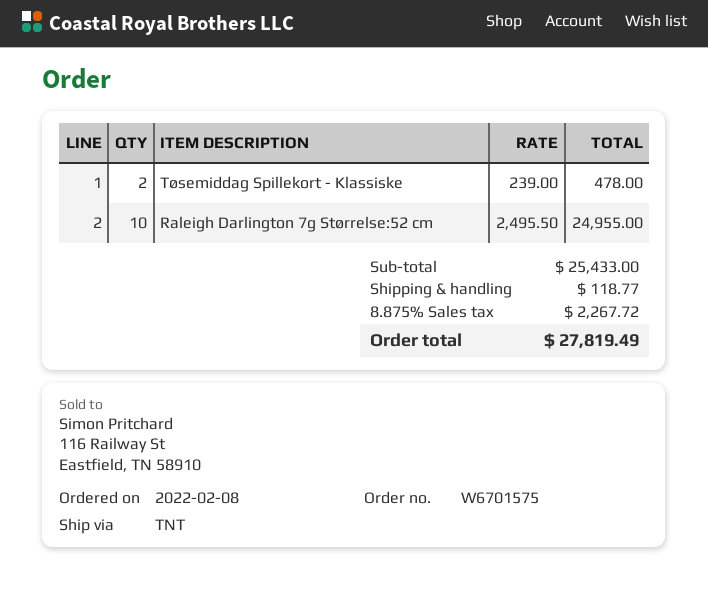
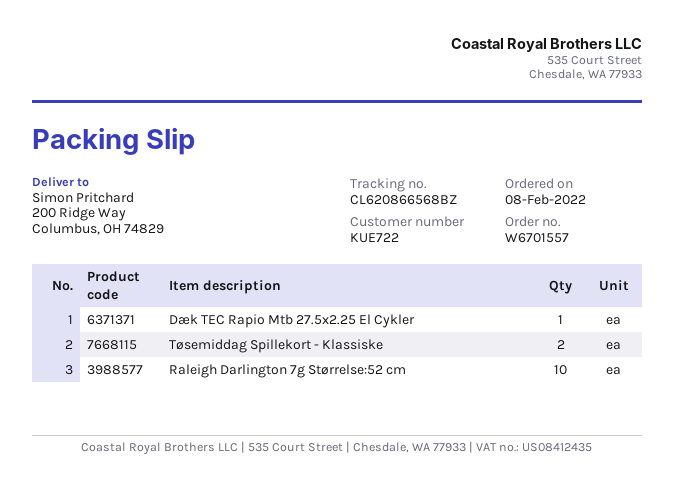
order number: W6701575 -> W6701557
Dæk TEC Rapio Mtb 27.5x2.25 El Cykler: none -> 1

